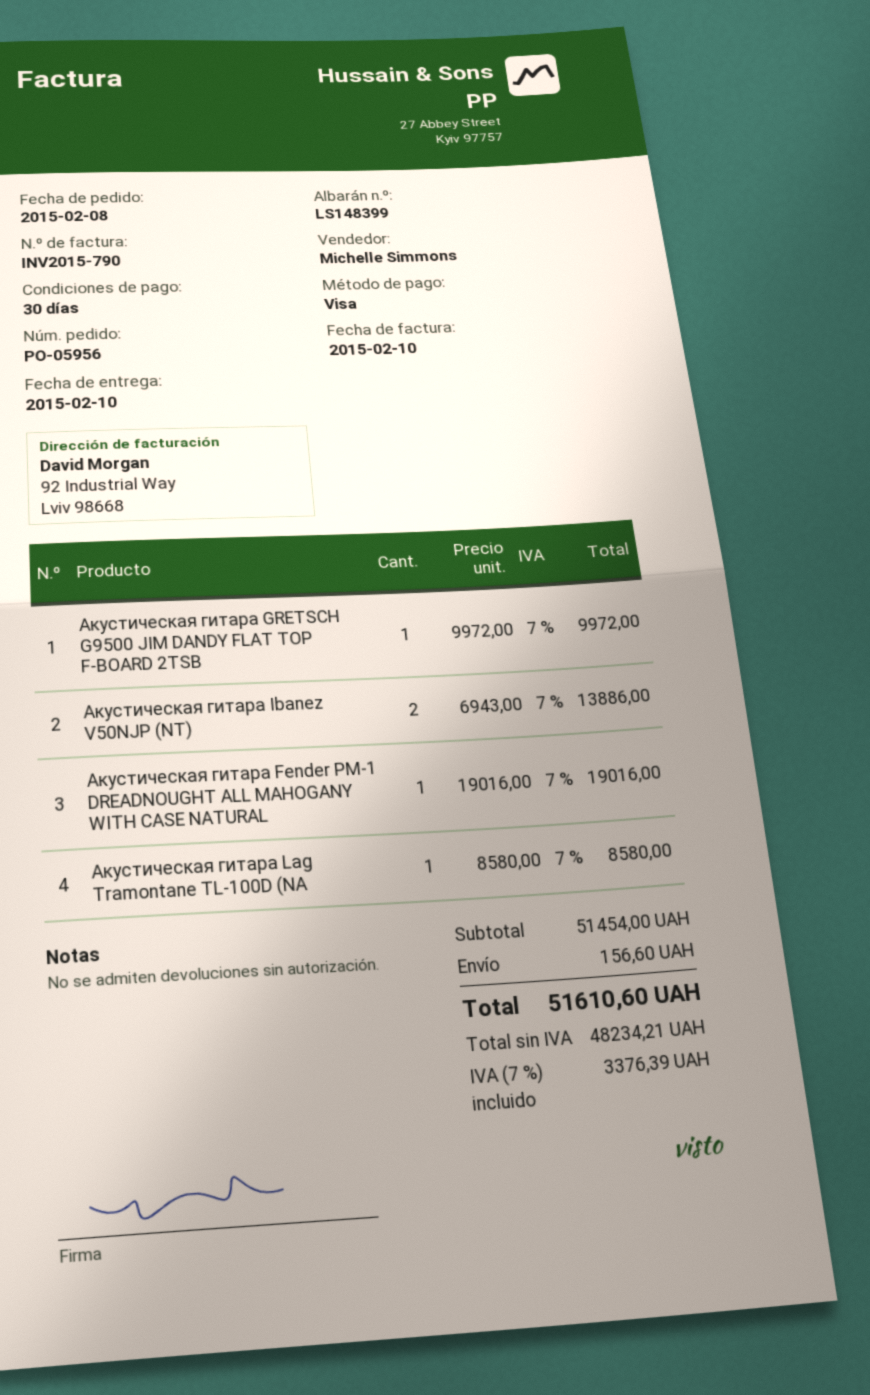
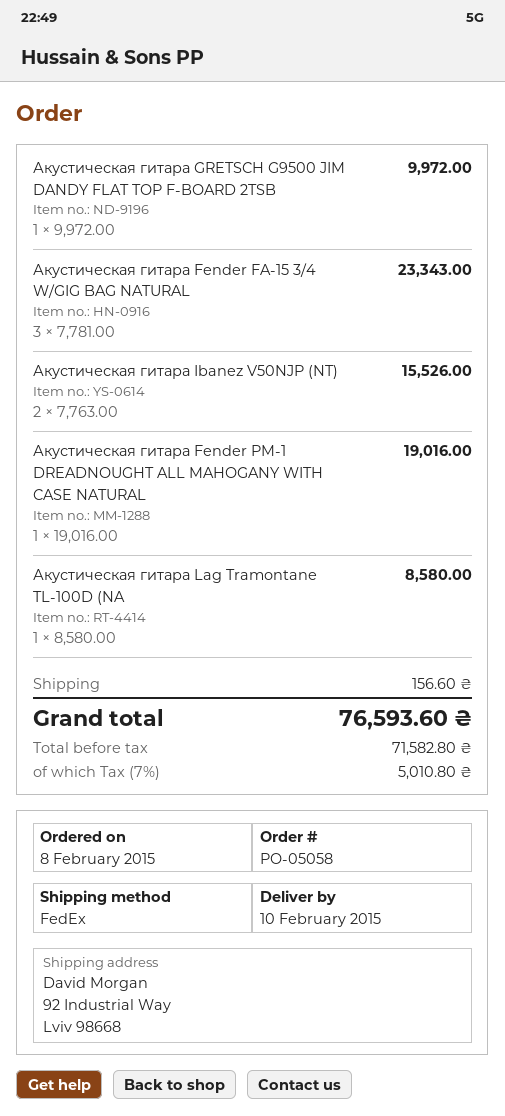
order number: PO-05956 -> PO-05058
Акустическая гитара Ibanez V50NJP (NT): 2 x 6943.00 = 13886.00 -> 2 x 7763.00 = 15526.00
Акустическая гитара Fender FA-15 3/4 W/GIG BAG NATURAL: none -> 3 x 7781.00 = 23343.00
net: 48234.21 -> 71582.80
tax: 7% = 3376.39 -> 7% = 5010.80
total: 51610.60 -> 76593.60

